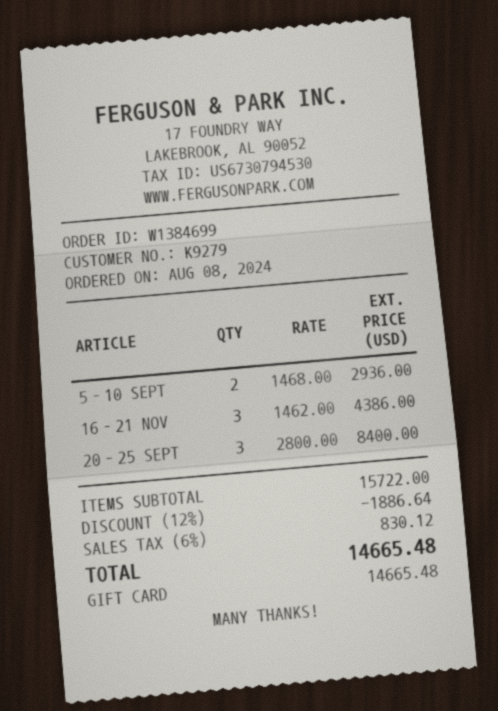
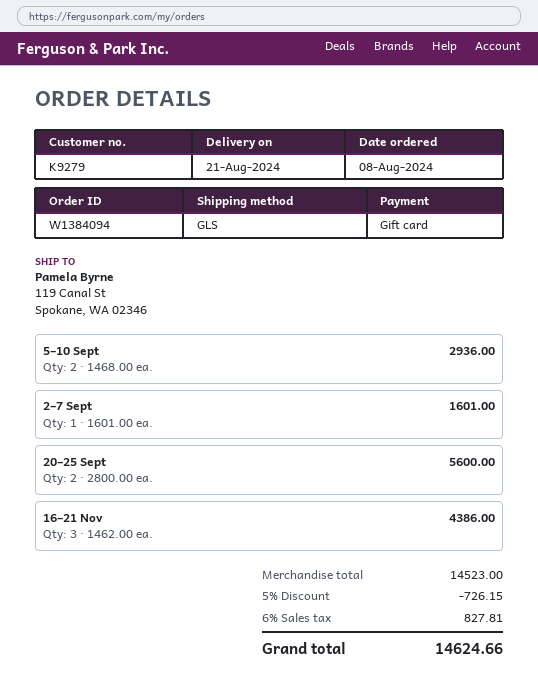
order number: W1384699 -> W1384094
20–25 SEPT: 3 x 2800.00 = 8400.00 -> 2 x 2800.00 = 5600.00
2–7 Sept: none -> 1 x 1601.00 = 1601.00
subtotal: 15722.00 -> 14523.00
discount: 12% = 1886.64 -> 5% = 726.15
tax: 6% = 830.12 -> 6% = 827.81
total: 14665.48 -> 14624.66

